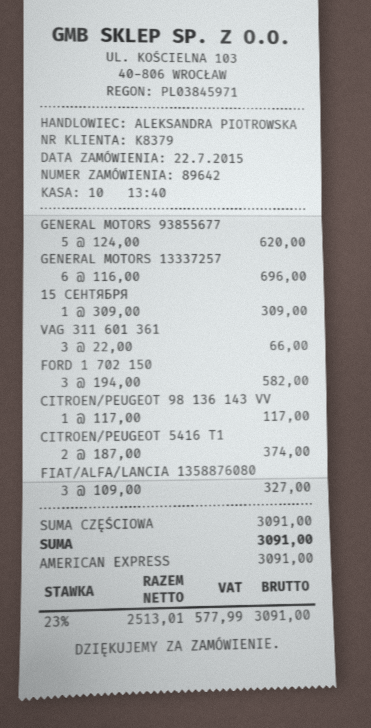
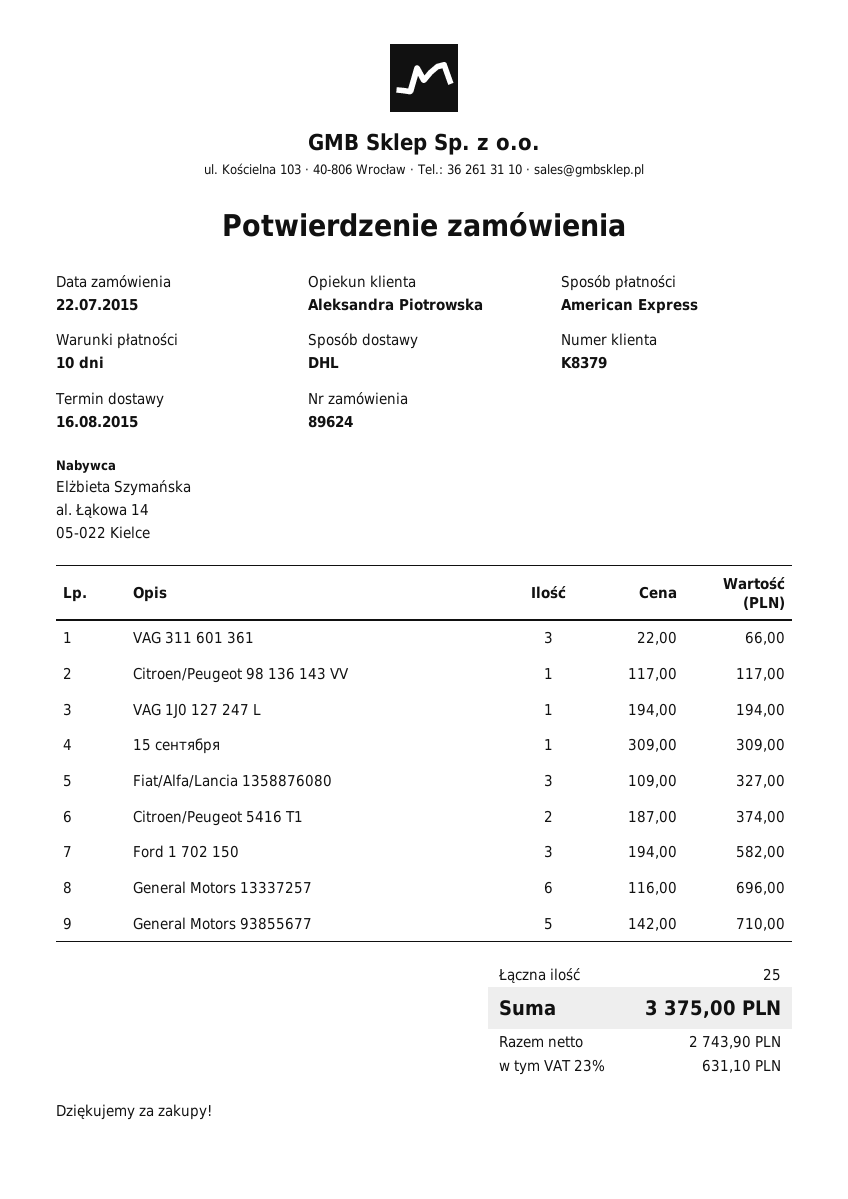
order number: 89642 -> 89624
GENERAL MOTORS 93855677: 5 x 124.00 = 620.00 -> 5 x 142.00 = 710.00
VAG 1J0 127 247 L: none -> 1 x 194.00 = 194.00
net: 2513.01 -> 2743.90
tax: 23% = 577.99 -> 23% = 631.10
total: 3091.00 -> 3375.00

